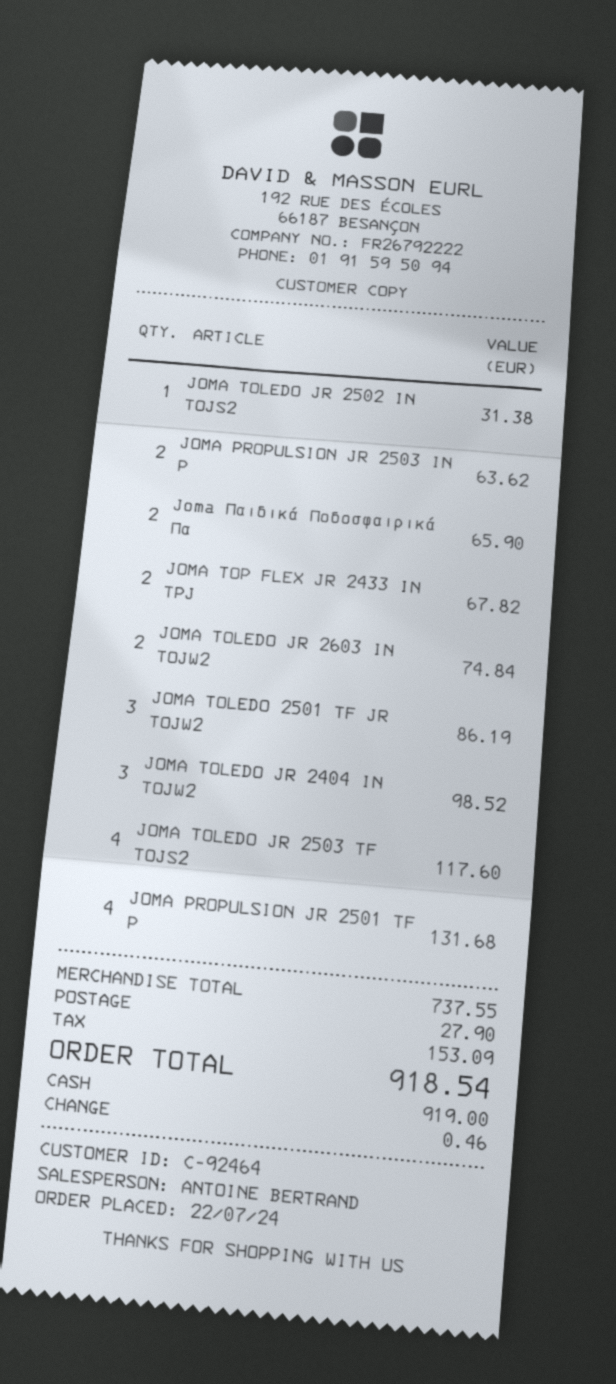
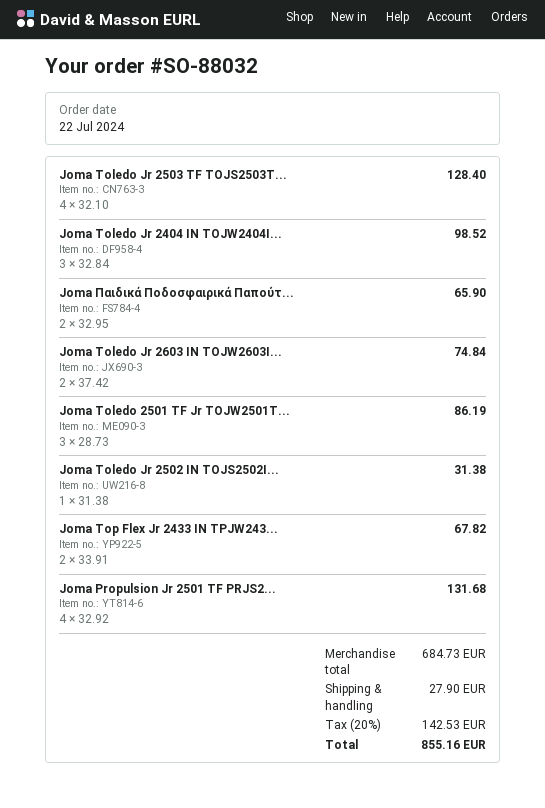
JOMA PROPULSION JR 2503 IN P: 2 for 63.62 -> none
JOMA TOLEDO JR 2503 TF TOJS2: 4 for 117.60 -> 4 for 128.40
subtotal: 737.55 -> 684.73
tax: 153.09 -> 142.53
total: 918.54 -> 855.16

